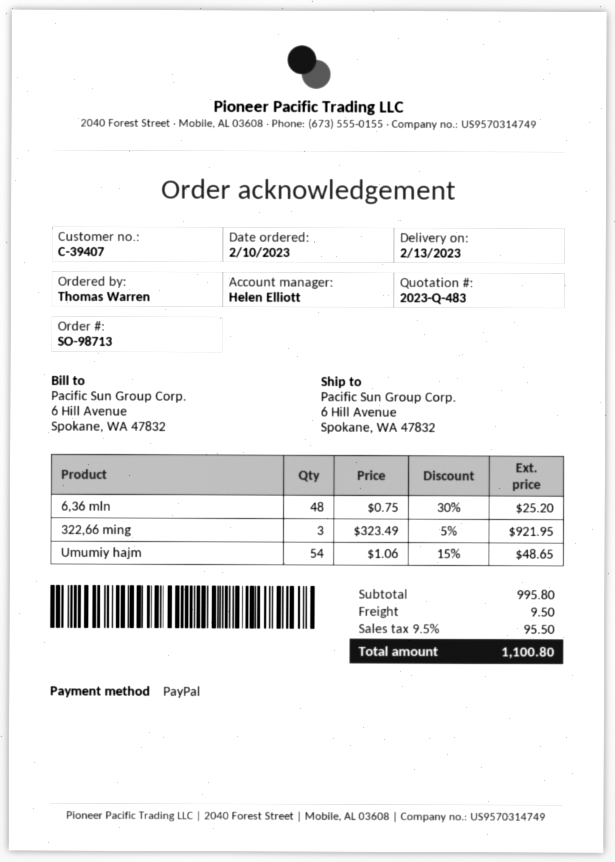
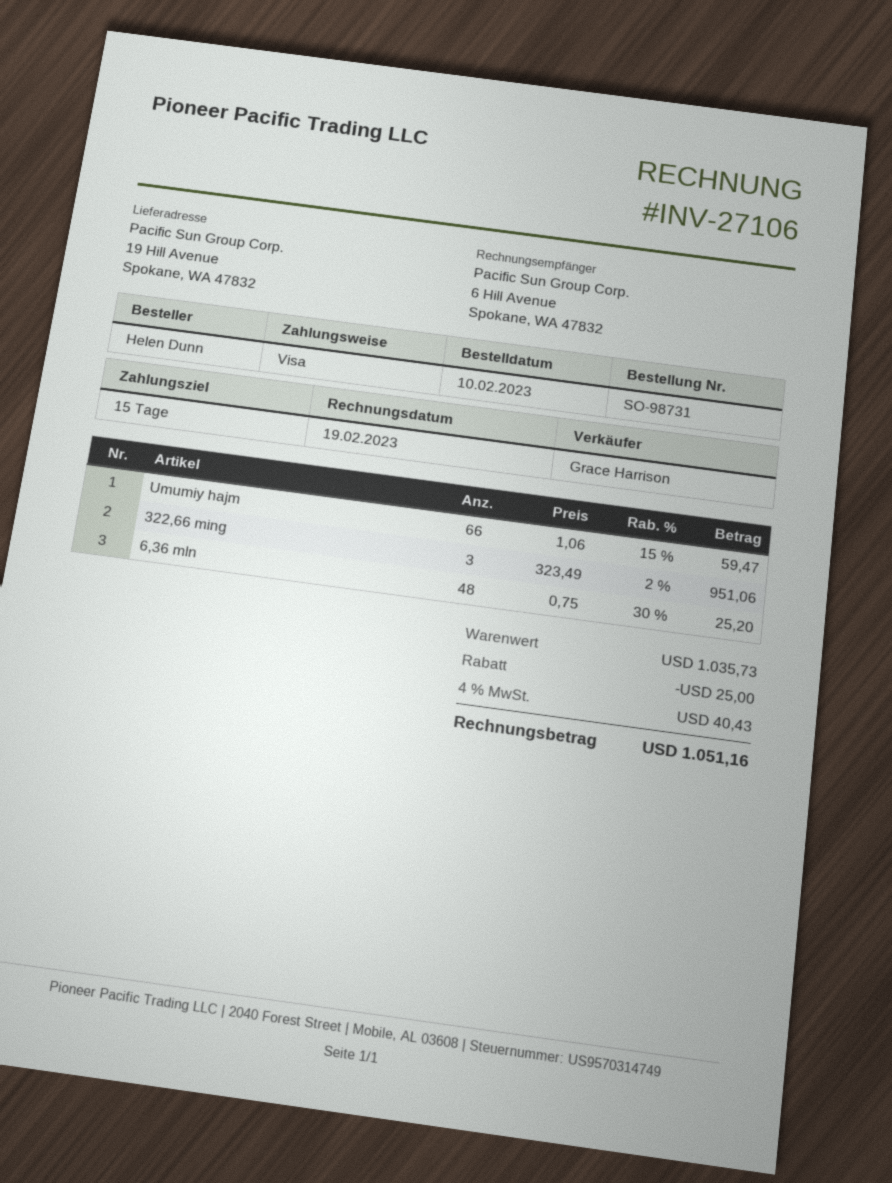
order number: SO-98713 -> SO-98731
ordered by: Thomas Warren -> Helen Dunn
sales rep: Helen Elliott -> Grace Harrison
payment method: PayPal -> Visa
ship to: 6 Hill Avenue, Spokane, WA 47832 -> 19 Hill Avenue, Spokane, WA 47832
322,66 ming: 3 x 323.49 - 5% = 921.95 -> 3 x 323.49 - 2% = 951.06
Umumiy hajm: 54 x 1.06 - 15% = 48.65 -> 66 x 1.06 - 15% = 59.47
subtotal: 995.80 -> 1035.73
discount: none -> 25.00
shipping: 9.50 -> none
tax: 9.5% = 95.50 -> 4% = 40.43
total: 1100.80 -> 1051.16

